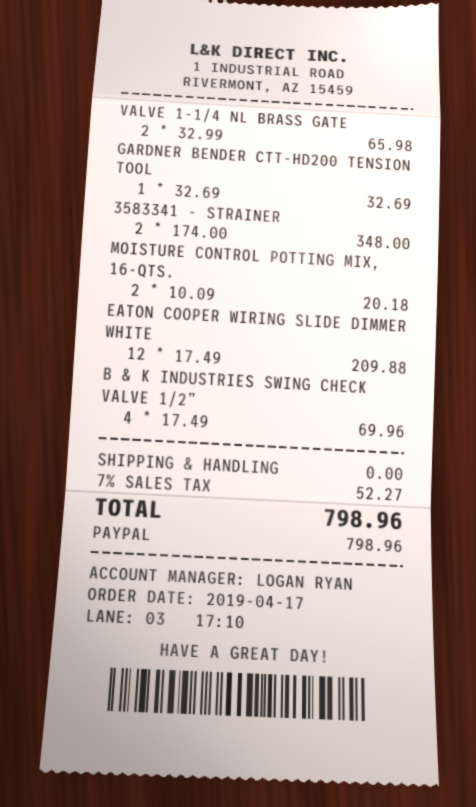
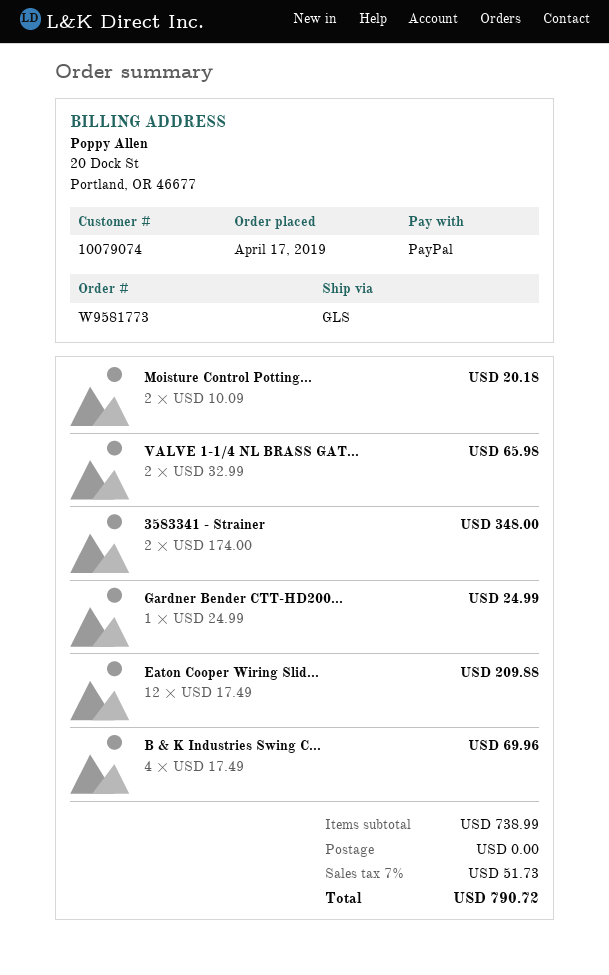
GARDNER BENDER CTT-HD200 TENSION TOOL: 1 x 32.69 = 32.69 -> 1 x 24.99 = 24.99
tax: 7% = 52.27 -> 7% = 51.73
total: 798.96 -> 790.72

